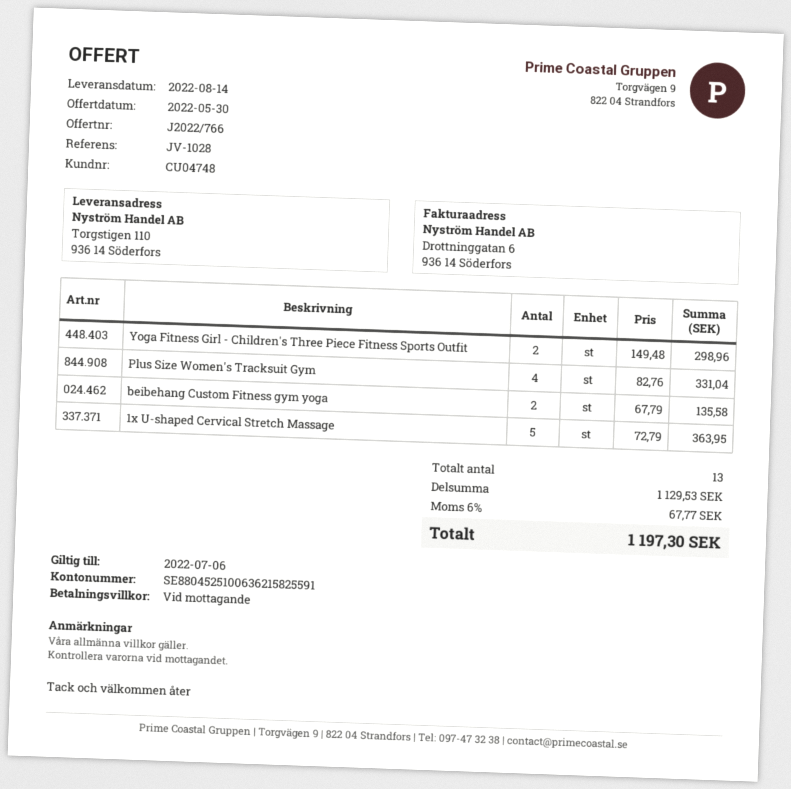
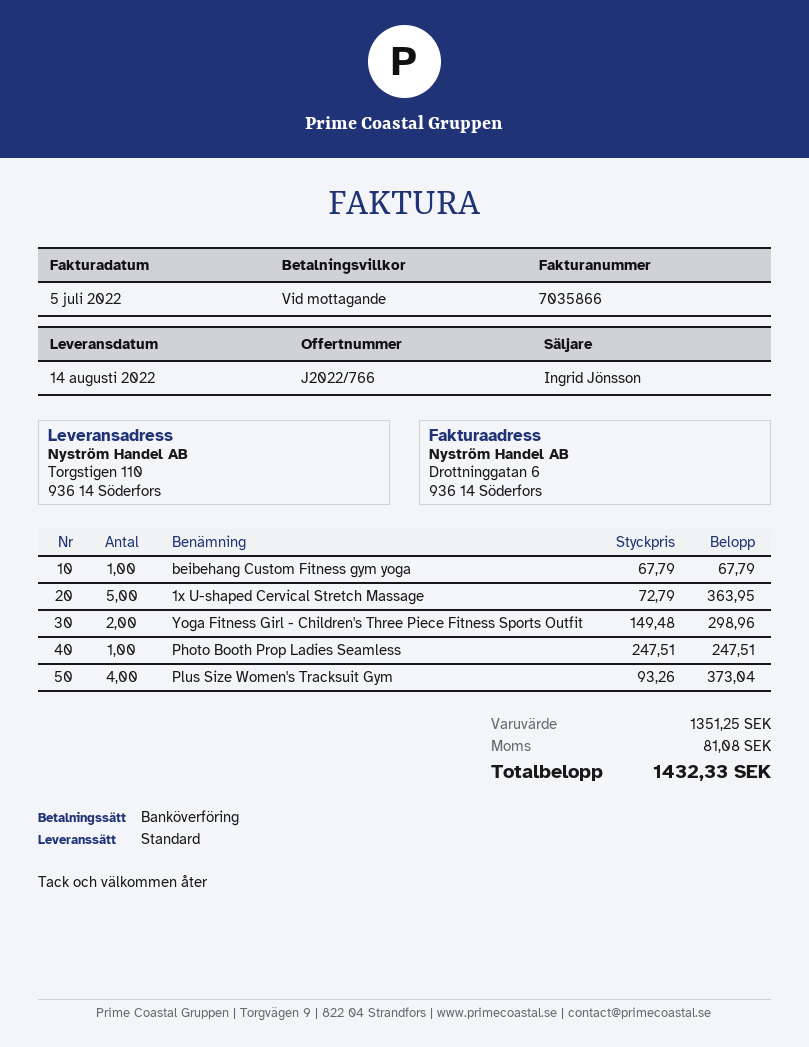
Plus Size Women's Tracksuit Gym: 4 x 82.76 = 331.04 -> 4 x 93.26 = 373.04
beibehang Custom Fitness gym yoga: 2 x 67.79 = 135.58 -> 1 x 67.79 = 67.79
Photo Booth Prop Ladies Seamless: none -> 1 x 247.51 = 247.51
subtotal: 1129.53 -> 1351.25
tax: 67.77 -> 81.08
total: 1197.30 -> 1432.33

